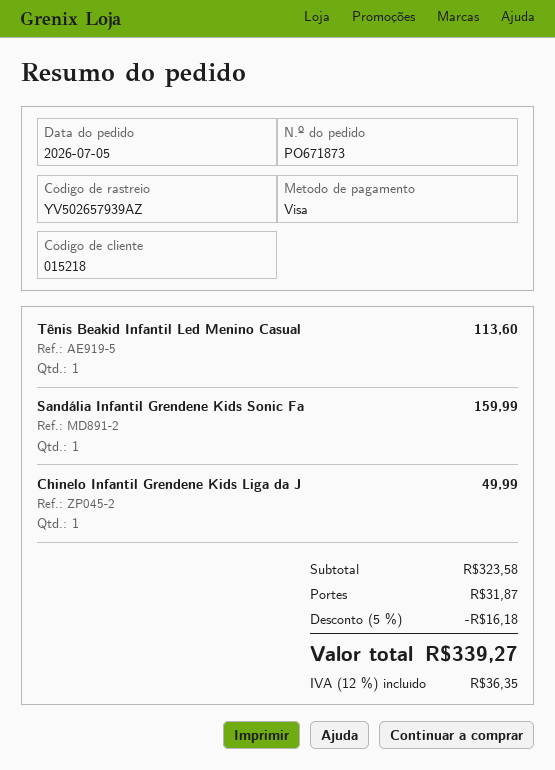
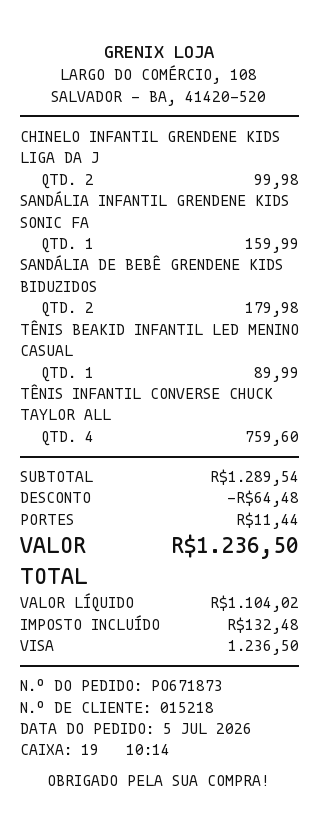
Tênis Beakid Infantil Led Menino Casual: 1 for 113.60 -> 1 for 89.99
Chinelo Infantil Grendene Kids Liga da J: 1 for 49.99 -> 2 for 99.98
SANDÁLIA DE BEBÊ GRENDENE KIDS BIDUZIDOS: none -> 2 for 179.98
TÊNIS INFANTIL CONVERSE CHUCK TAYLOR ALL: none -> 4 for 759.60
subtotal: 323.58 -> 1289.54
discount: 16.18 -> 64.48
shipping: 31.87 -> 11.44
tax: 36.35 -> 132.48
total: 339.27 -> 1236.50

